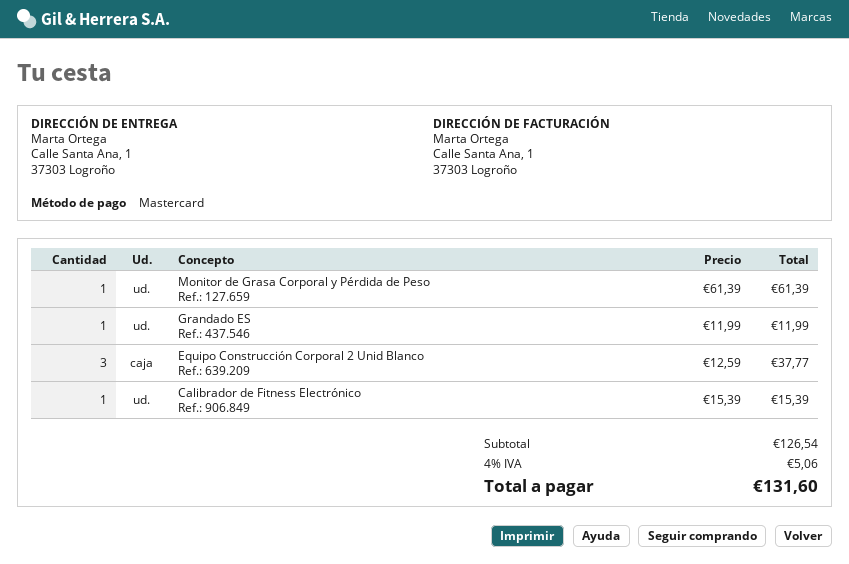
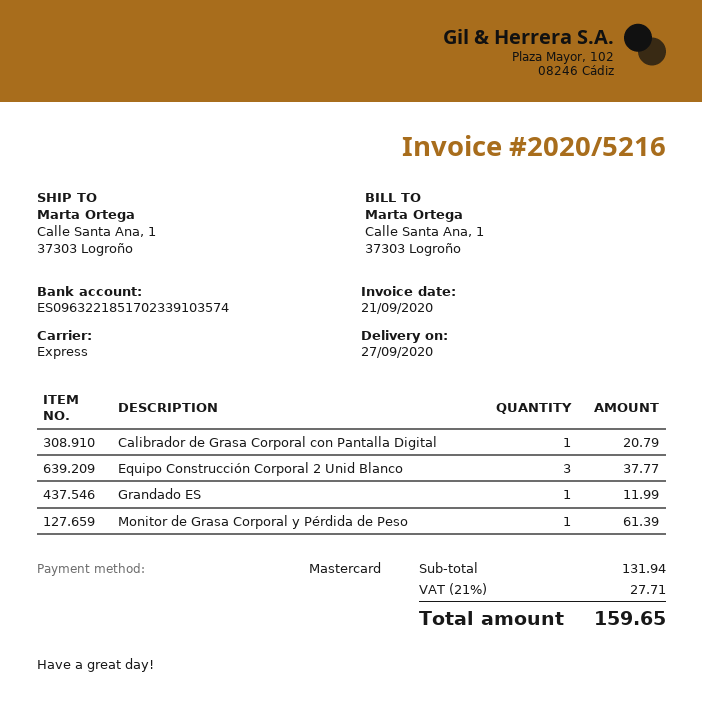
Calibrador de Fitness Electrónico: 1 for 15.39 -> none
Calibrador de Grasa Corporal con Pantalla Digital: none -> 1 for 20.79
subtotal: 126.54 -> 131.94
tax: 4% = 5.06 -> 21% = 27.71
total: 131.60 -> 159.65

